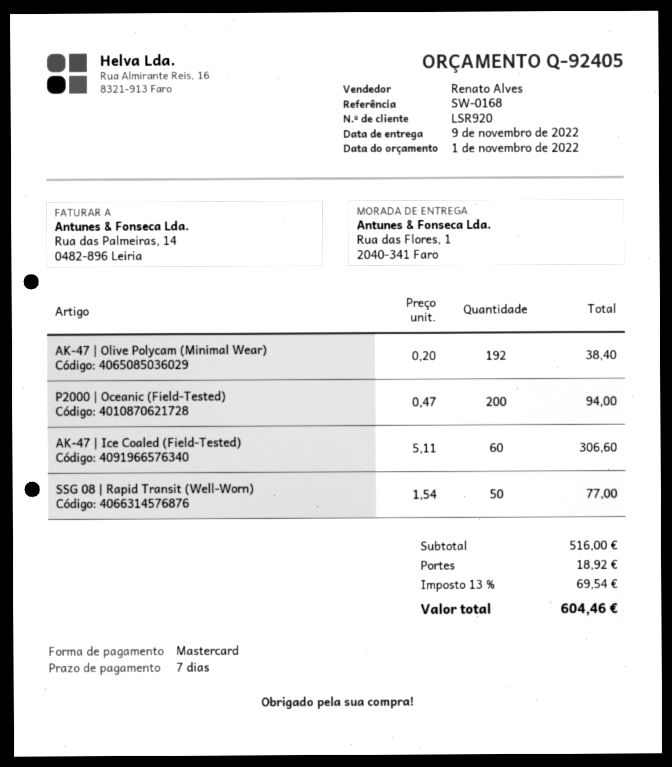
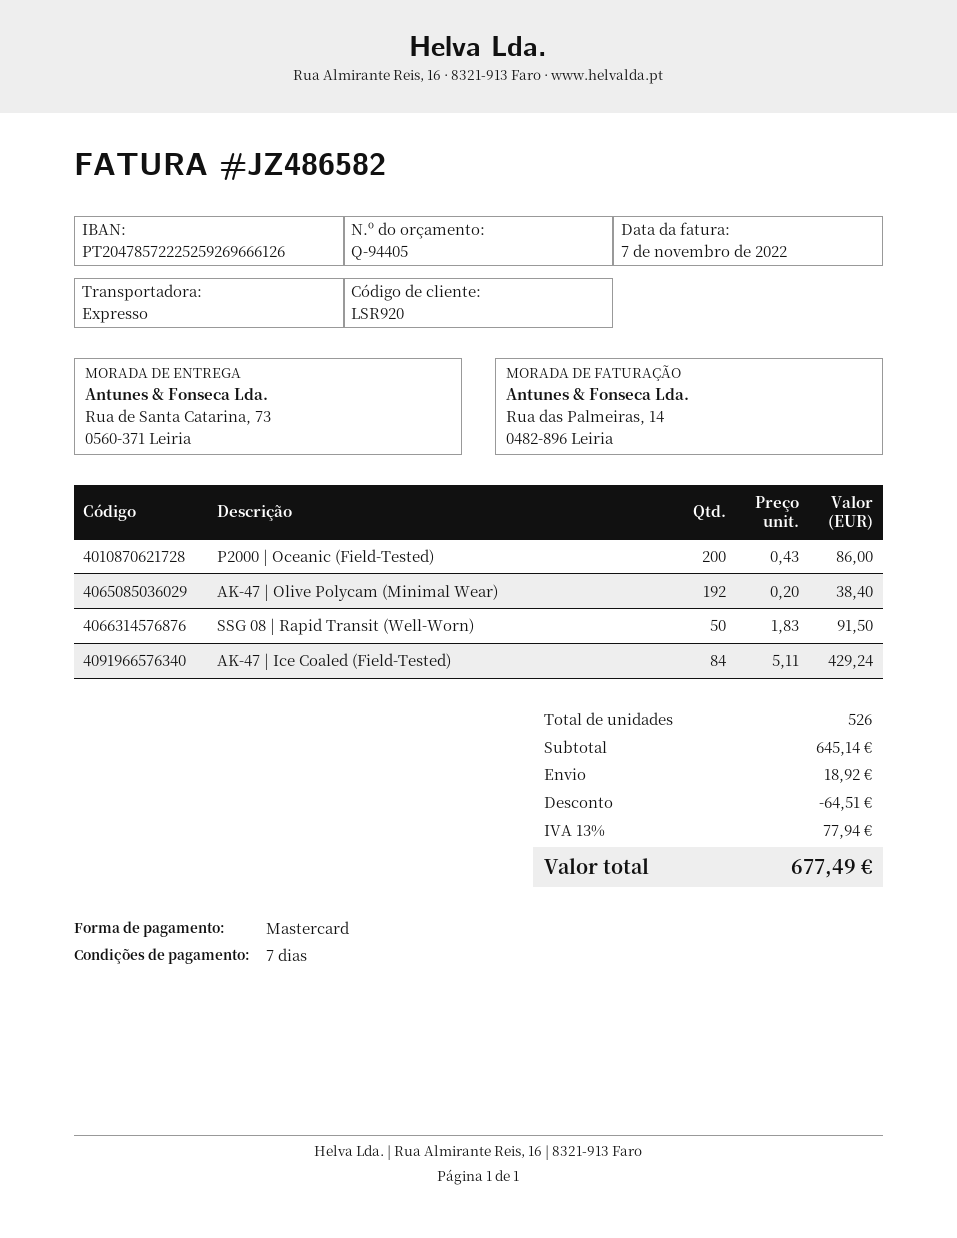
quote number: Q-92405 -> Q-94405
ship to: Rua das Flores, 1, 2040-341 Faro -> Rua de Santa Catarina, 73, 0560-371 Leiria
P2000 | Oceanic (Field-Tested): 200 x 0.47 = 94.00 -> 200 x 0.43 = 86.00
AK-47 | Ice Coaled (Field-Tested): 60 x 5.11 = 306.60 -> 84 x 5.11 = 429.24
SSG 08 | Rapid Transit (Well-Worn): 50 x 1.54 = 77.00 -> 50 x 1.83 = 91.50
subtotal: 516.00 -> 645.14
discount: none -> 64.51
tax: 13% = 69.54 -> 13% = 77.94
total: 604.46 -> 677.49

